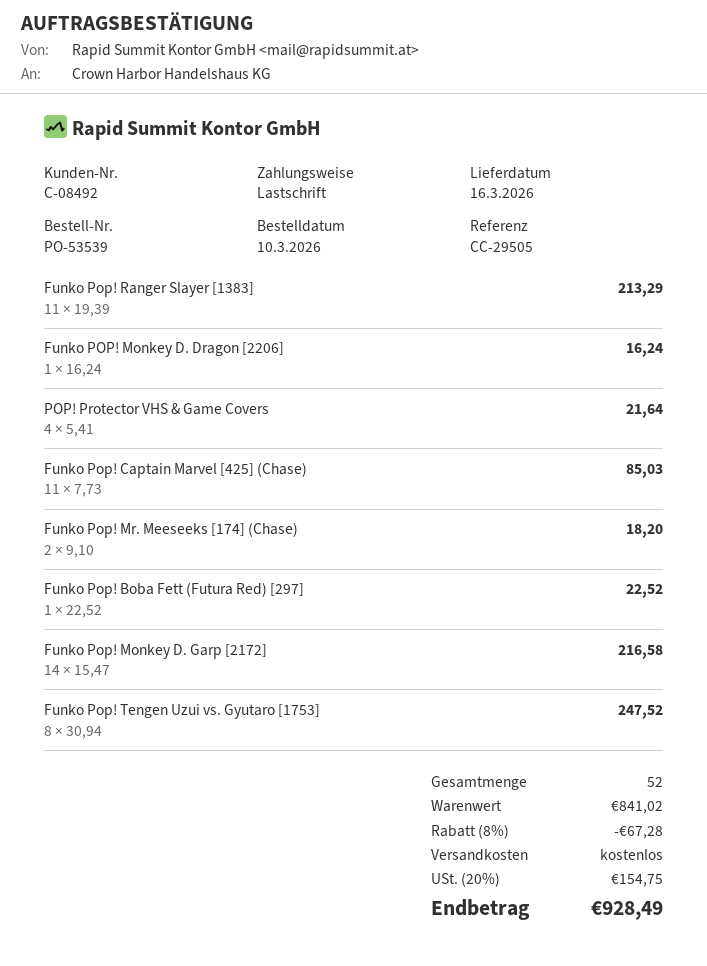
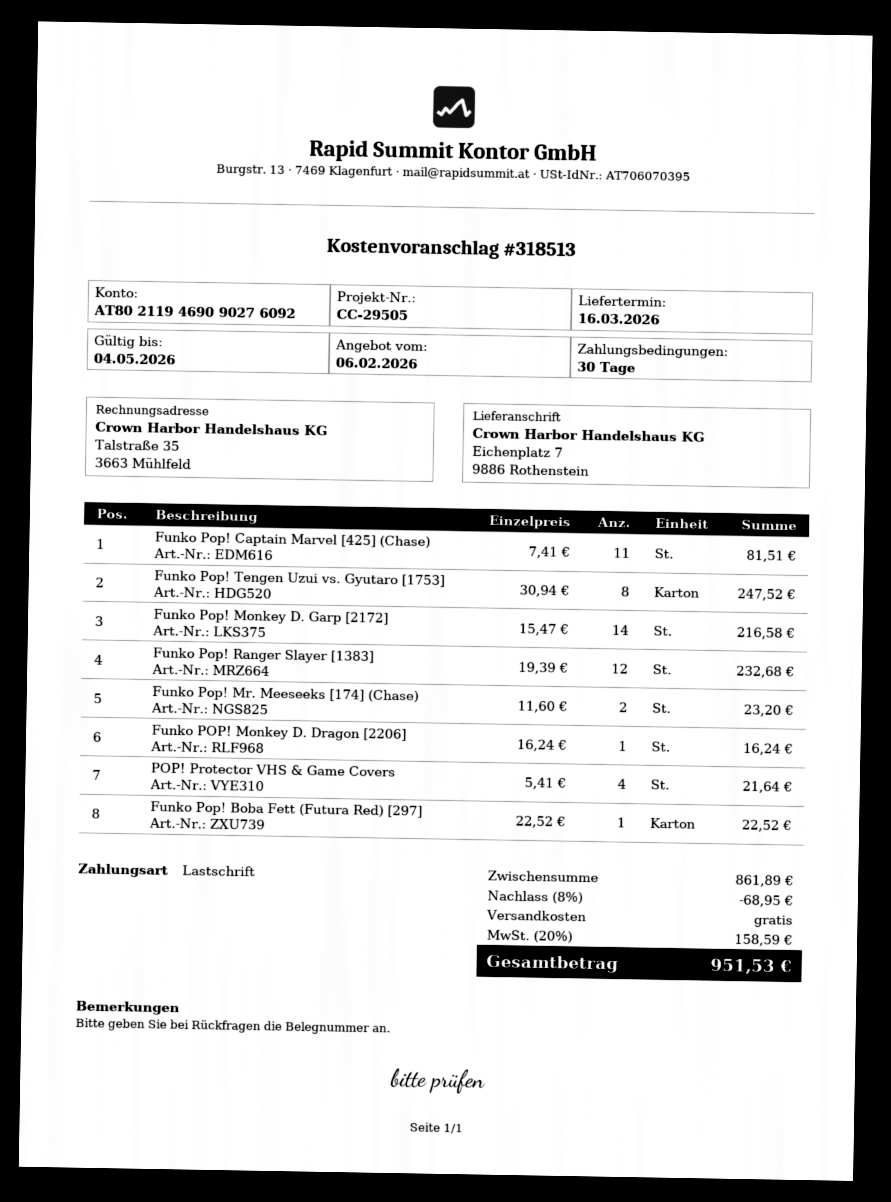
Funko Pop! Ranger Slayer [1383]: 11 x 19.39 = 213.29 -> 12 x 19.39 = 232.68
Funko Pop! Captain Marvel [425] (Chase): 11 x 7.73 = 85.03 -> 11 x 7.41 = 81.51
Funko Pop! Mr. Meeseeks [174] (Chase): 2 x 9.10 = 18.20 -> 2 x 11.60 = 23.20
subtotal: 841.02 -> 861.89
discount: 8% = 67.28 -> 8% = 68.95
tax: 20% = 154.75 -> 20% = 158.59
total: 928.49 -> 951.53

